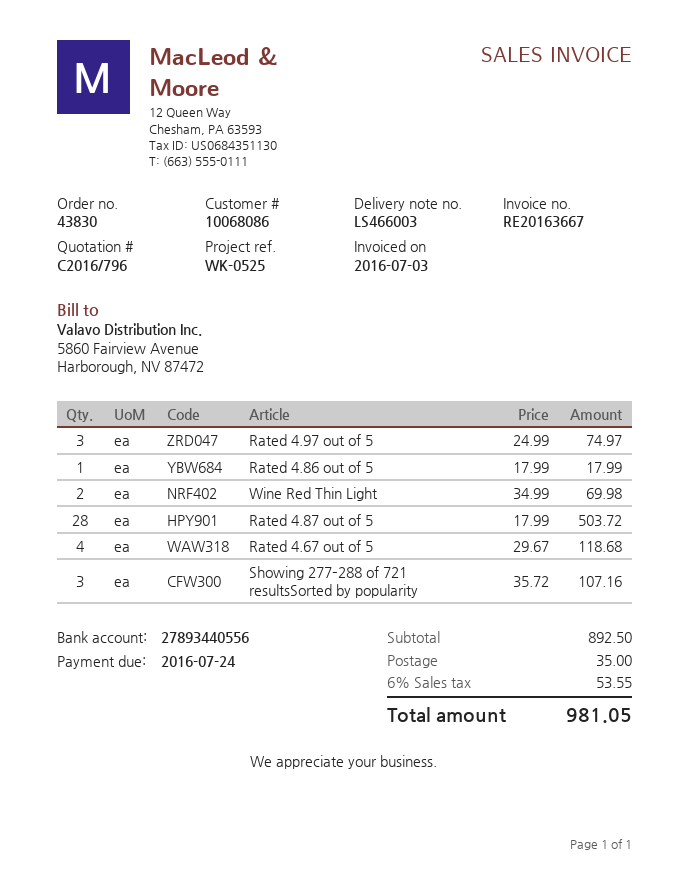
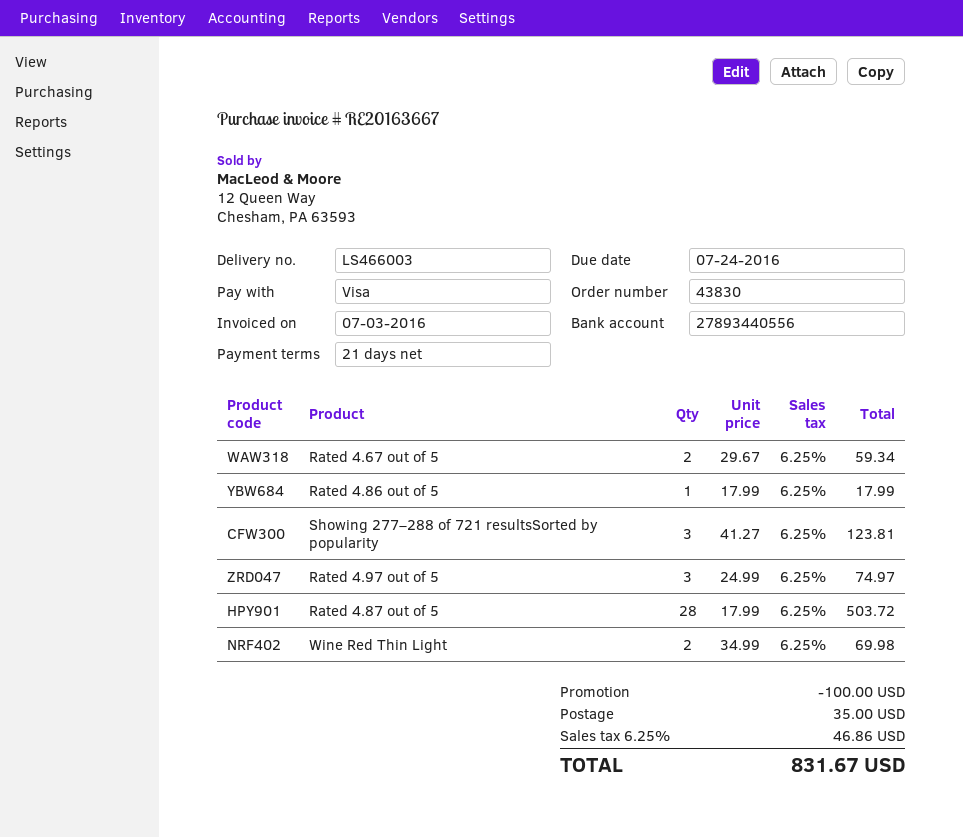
Rated 4.67 out of 5: 4 x 29.67 = 118.68 -> 2 x 29.67 = 59.34
Showing 277–288 of 721 resultsSorted by popularity: 3 x 35.72 = 107.16 -> 3 x 41.27 = 123.81
discount: none -> 100.00
tax: 6% = 53.55 -> 6.25% = 46.86
total: 981.05 -> 831.67

